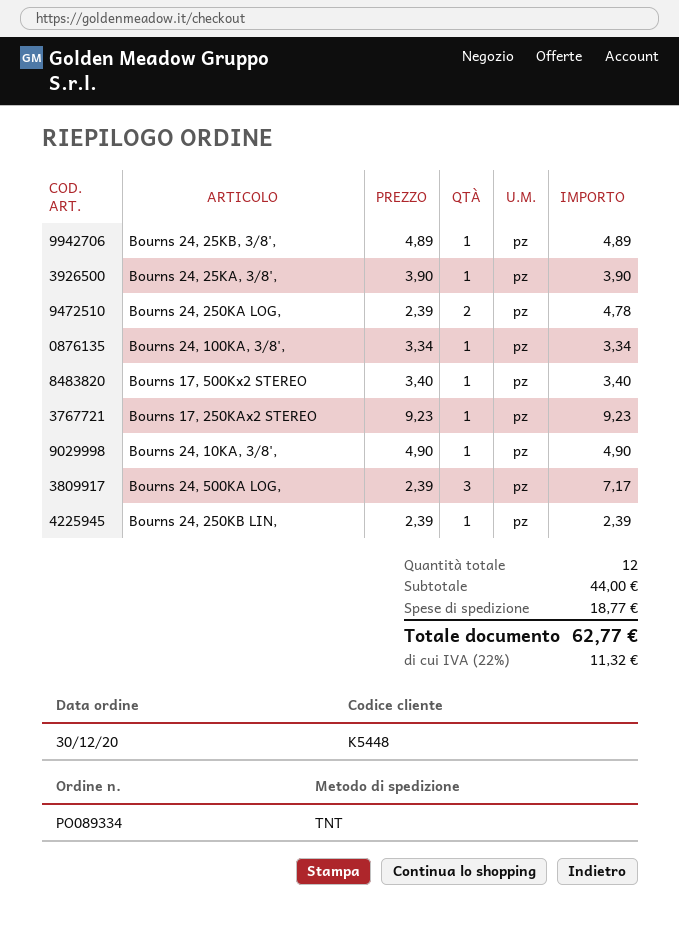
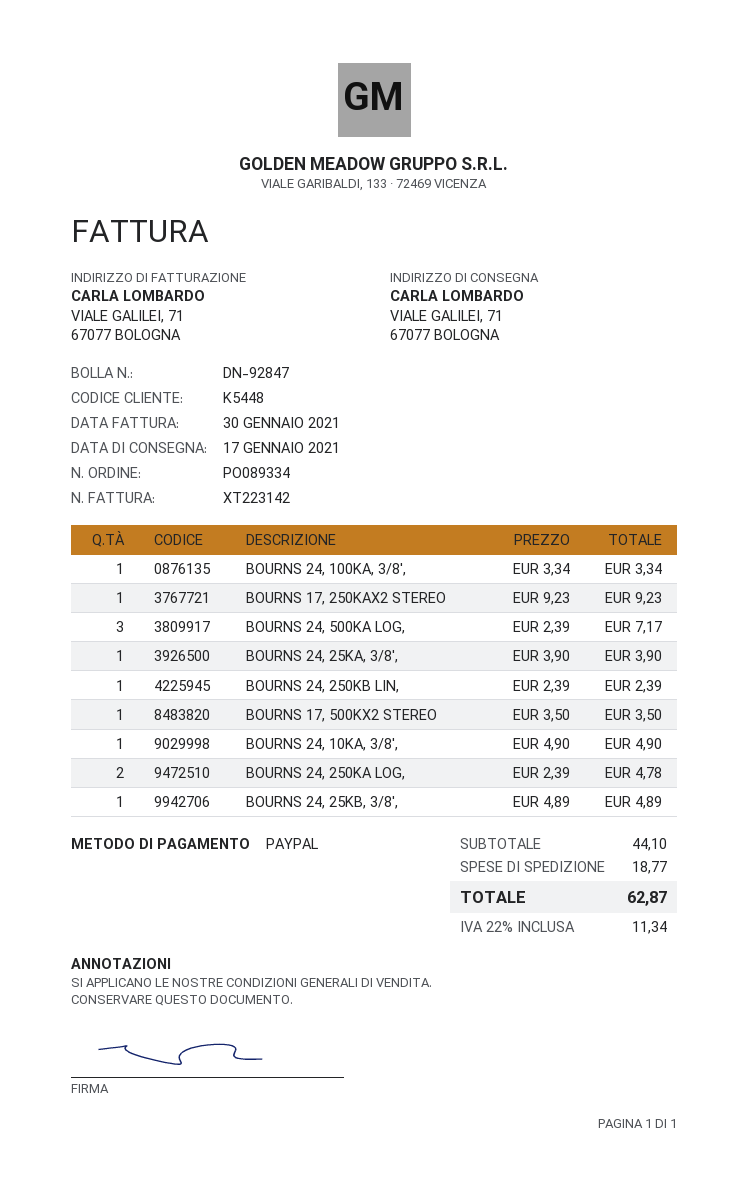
Bourns 17, 500Kx2 STEREO: 1 x 3.40 = 3.40 -> 1 x 3.50 = 3.50
subtotal: 44.00 -> 44.10
tax: 22% = 11.32 -> 22% = 11.34
total: 62.77 -> 62.87

